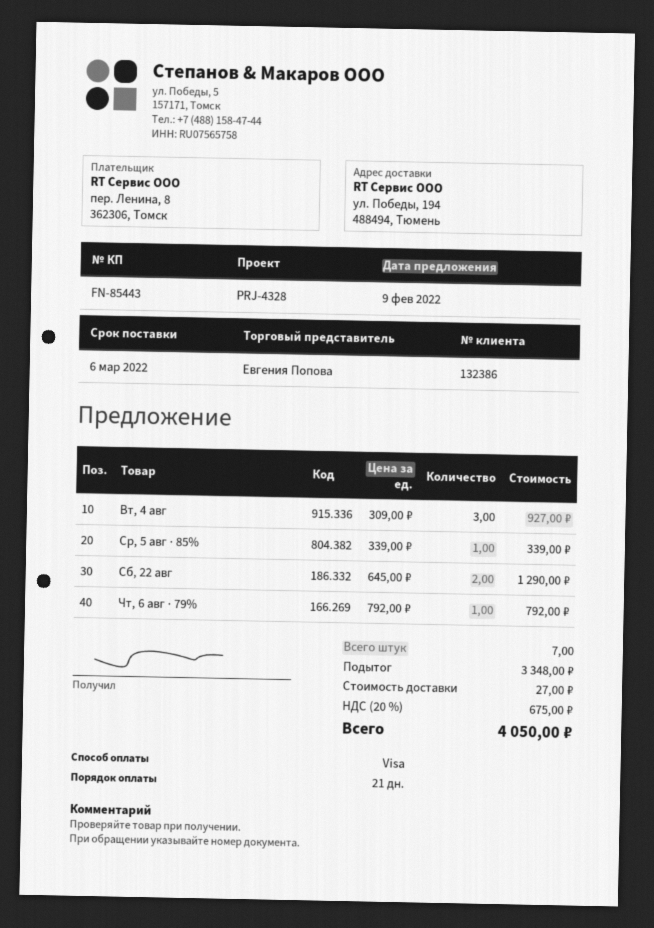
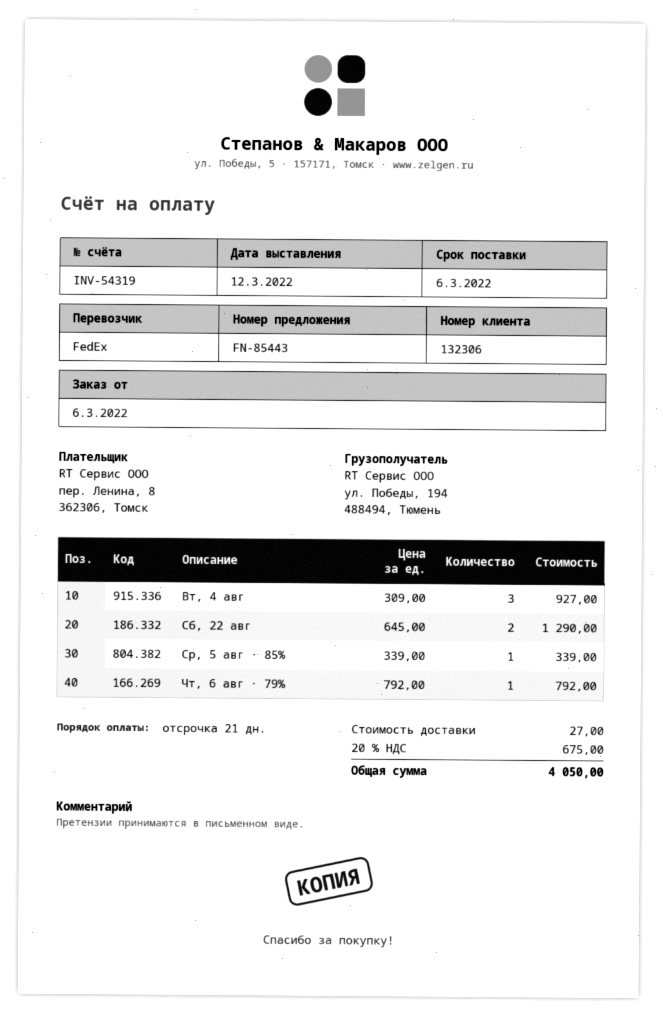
customer number: 132386 -> 132306

